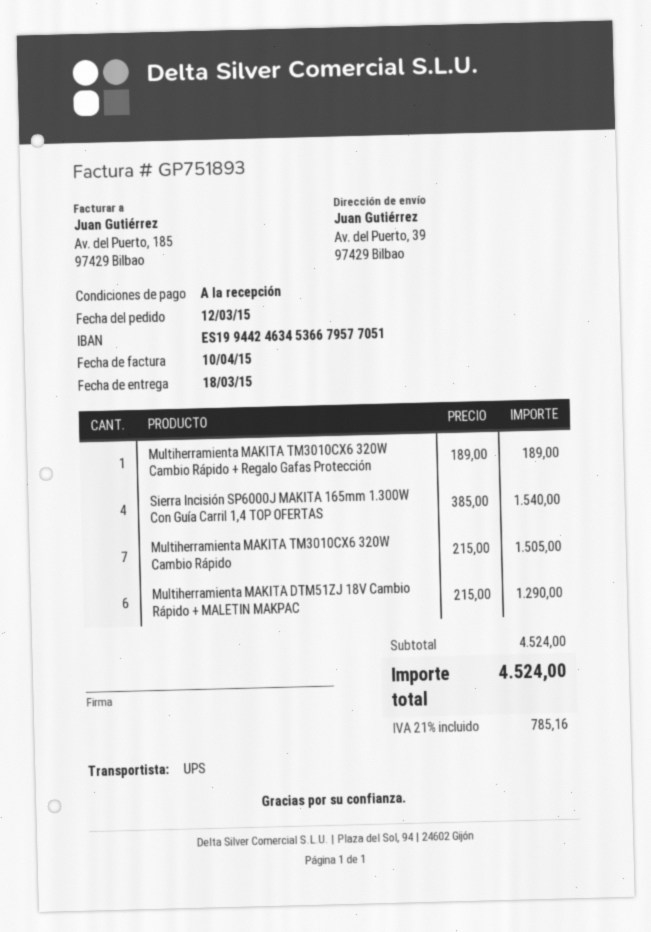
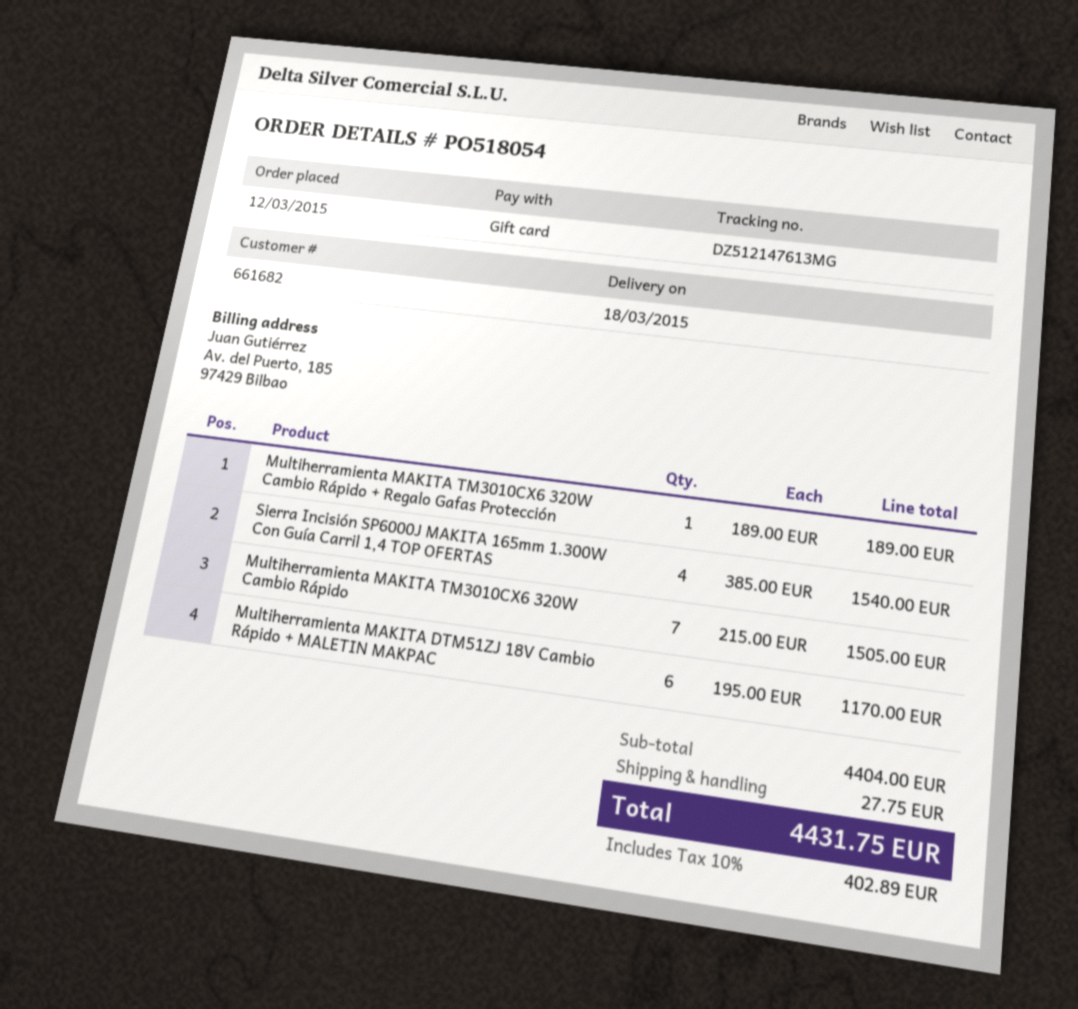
Multiherramienta MAKITA DTM51ZJ 18V Cambio Rápido + MALETIN MAKPAC: 6 x 215.00 = 1290.00 -> 6 x 195.00 = 1170.00
subtotal: 4524.00 -> 4404.00
shipping: none -> 27.75
tax: 21% = 785.16 -> 10% = 402.89
total: 4524.00 -> 4431.75

